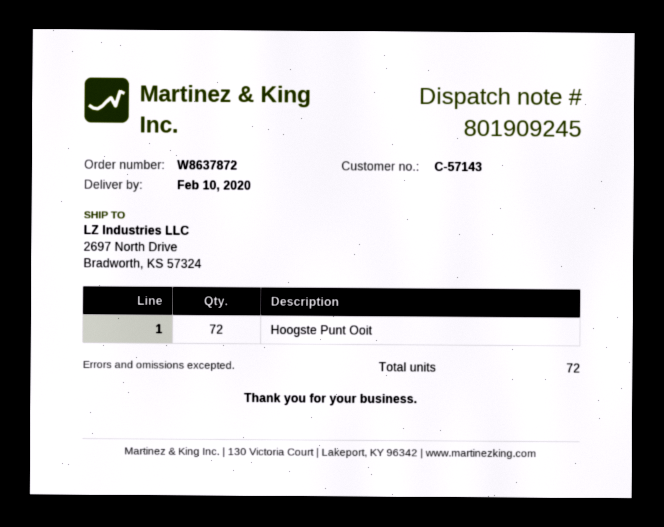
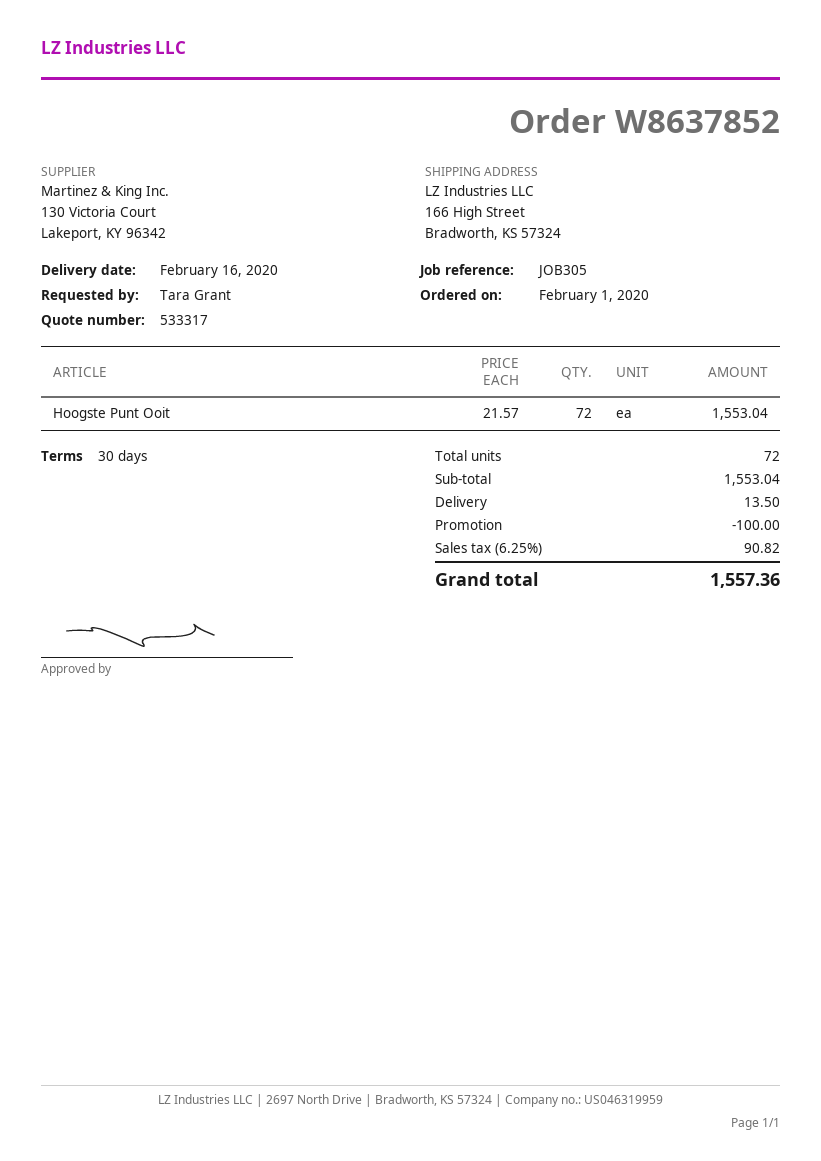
order number: W8637872 -> W8637852
delivery date: 2020-02-10 -> 2020-02-16
ship to: 2697 North Drive, Bradworth, KS 57324 -> 166 High Street, Bradworth, KS 57324

